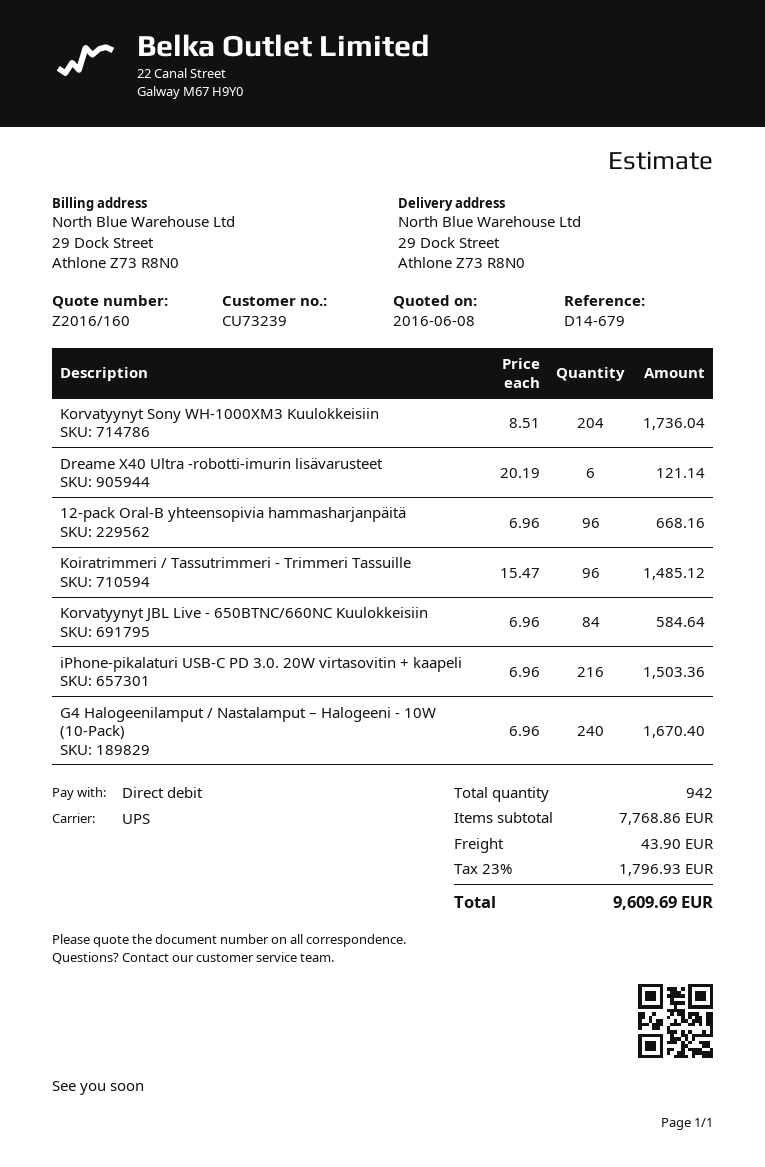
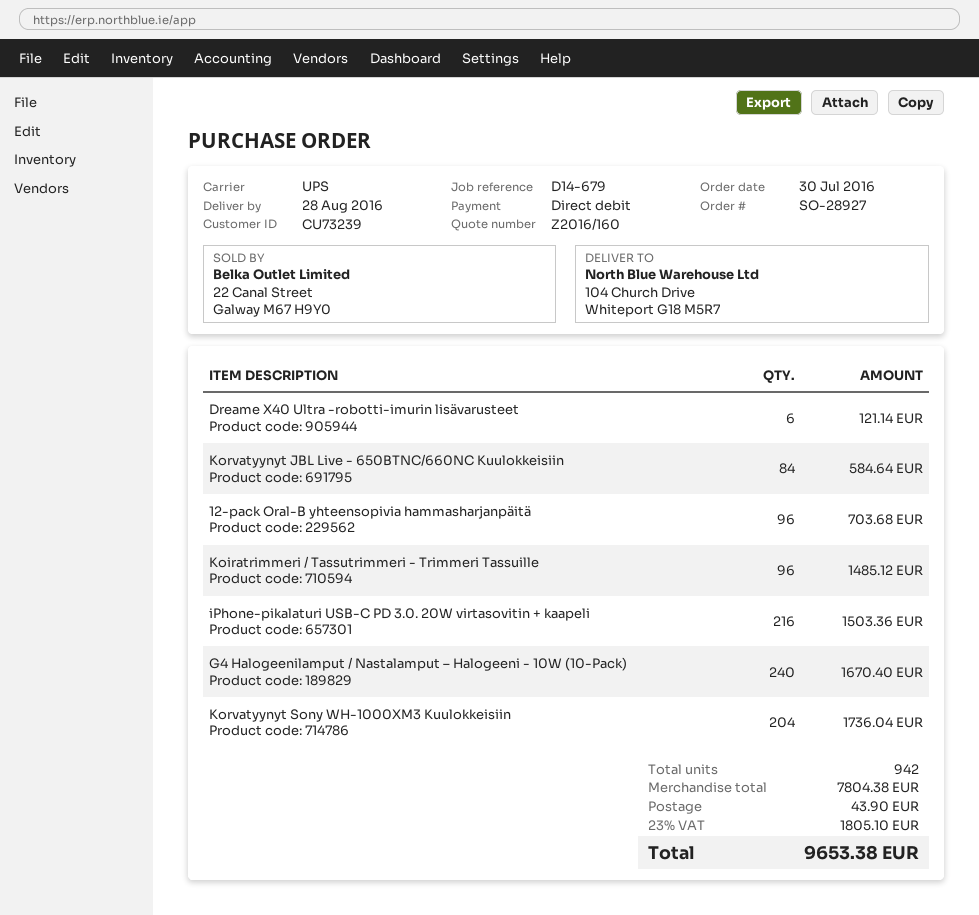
ship to: 29 Dock Street, Athlone Z73 R8N0 -> 104 Church Drive, Whiteport G18 M5R7
12-pack Oral-B yhteensopivia hammasharjanpäitä: 96 for 668.16 -> 96 for 703.68
subtotal: 7768.86 -> 7804.38
tax: 23% = 1796.93 -> 23% = 1805.10
total: 9609.69 -> 9653.38

